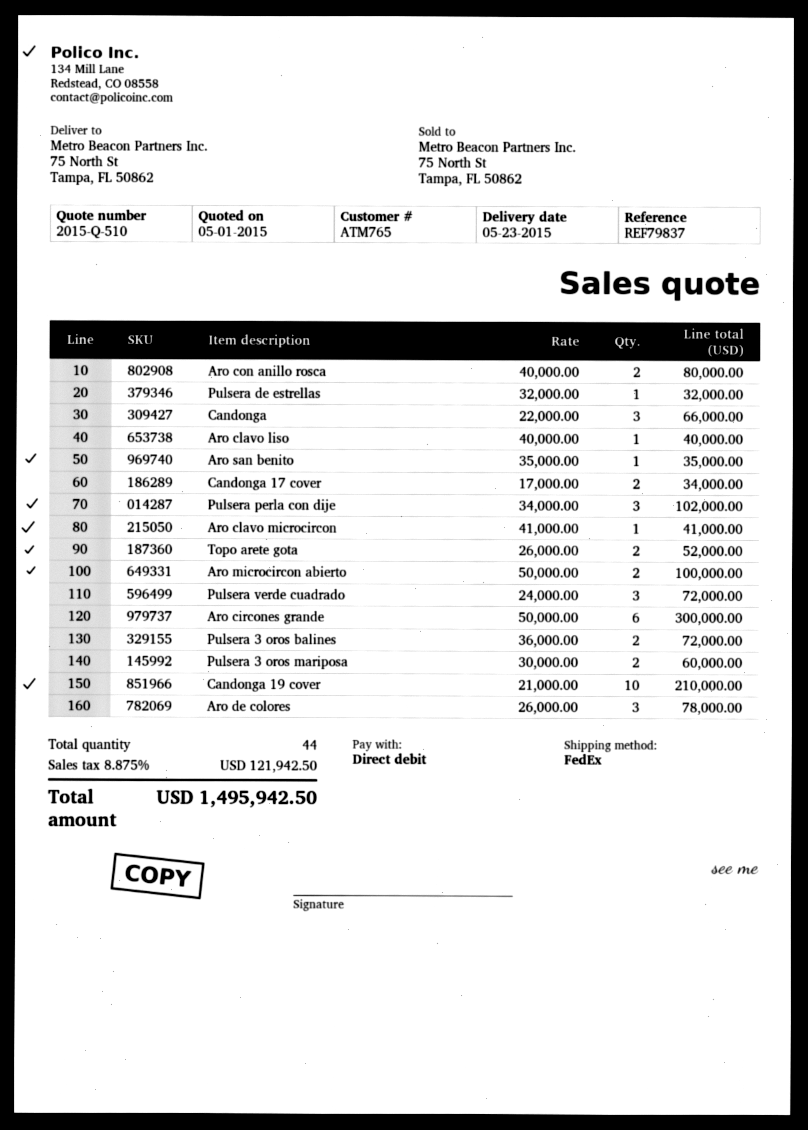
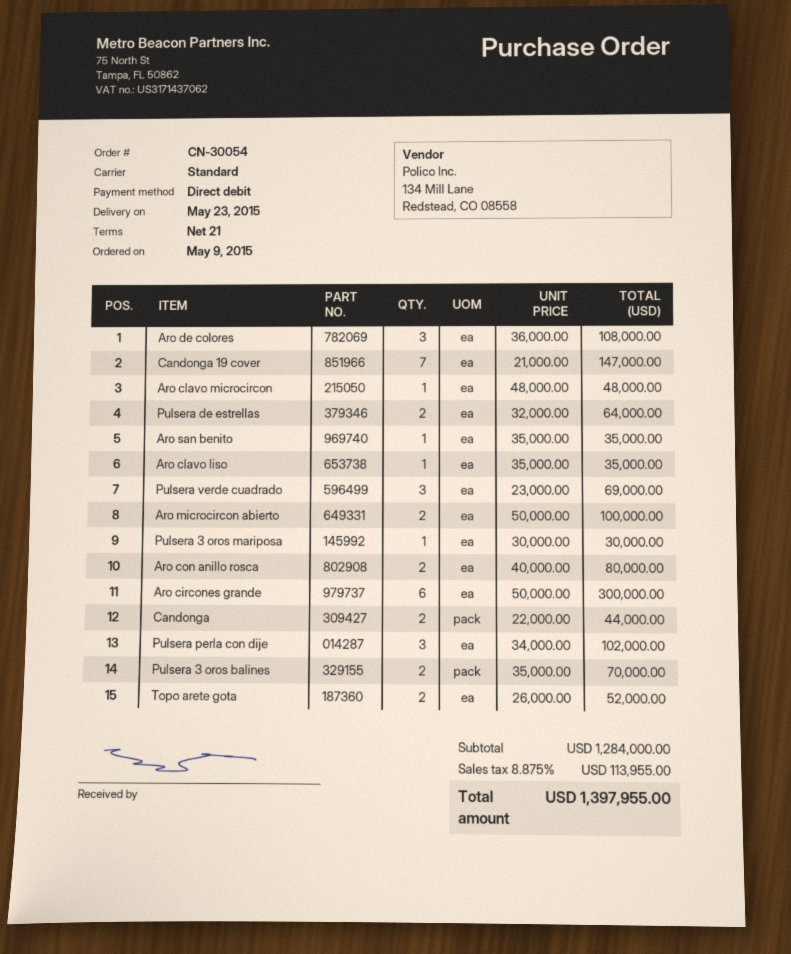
shipping method: FedEx -> standard
Pulsera de estrellas: 1 x 32000.00 = 32000.00 -> 2 x 32000.00 = 64000.00
Candonga: 3 x 22000.00 = 66000.00 -> 2 x 22000.00 = 44000.00
Aro clavo liso: 1 x 40000.00 = 40000.00 -> 1 x 35000.00 = 35000.00
Candonga 17 cover: 2 x 17000.00 = 34000.00 -> none
Aro clavo microcircon: 1 x 41000.00 = 41000.00 -> 1 x 48000.00 = 48000.00
Pulsera verde cuadrado: 3 x 24000.00 = 72000.00 -> 3 x 23000.00 = 69000.00
Pulsera 3 oros balines: 2 x 36000.00 = 72000.00 -> 2 x 35000.00 = 70000.00
Pulsera 3 oros mariposa: 2 x 30000.00 = 60000.00 -> 1 x 30000.00 = 30000.00
Candonga 19 cover: 10 x 21000.00 = 210000.00 -> 7 x 21000.00 = 147000.00
Aro de colores: 3 x 26000.00 = 78000.00 -> 3 x 36000.00 = 108000.00
tax: 8.875% = 121942.50 -> 8.875% = 113955.00
total: 1495942.50 -> 1397955.00

